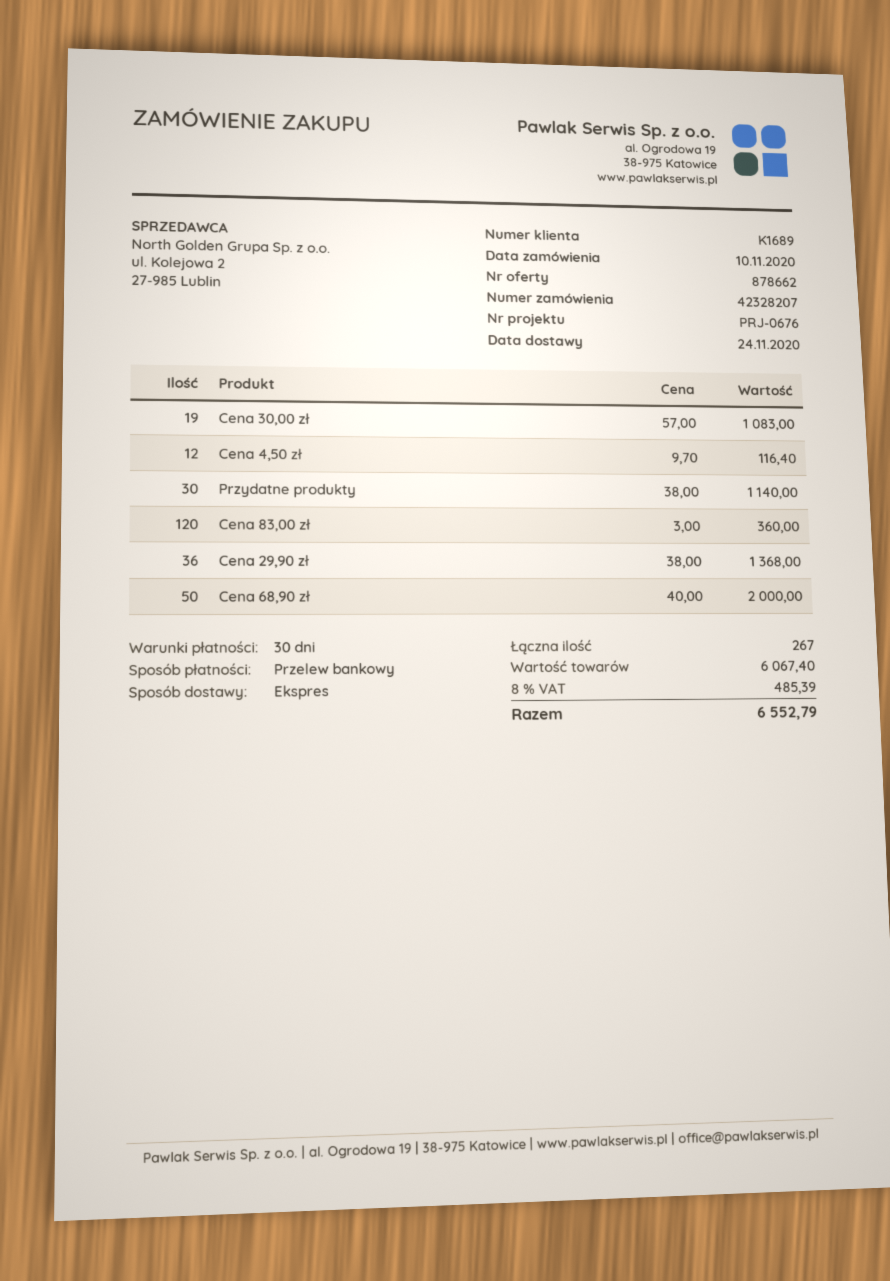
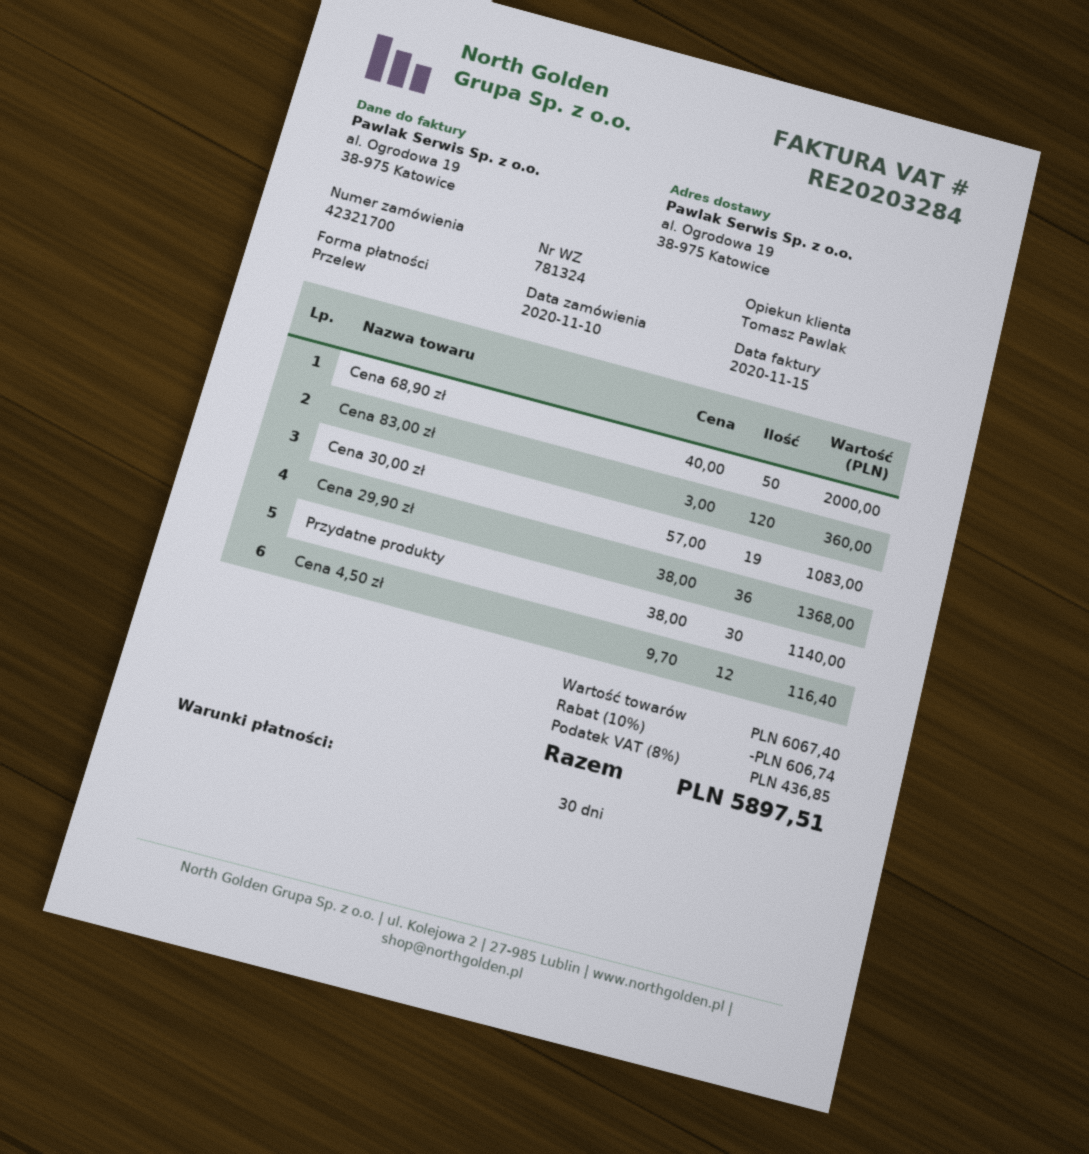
order number: 42328207 -> 42321700
discount: none -> 10% = 606.74
tax: 8% = 485.39 -> 8% = 436.85
total: 6552.79 -> 5897.51

